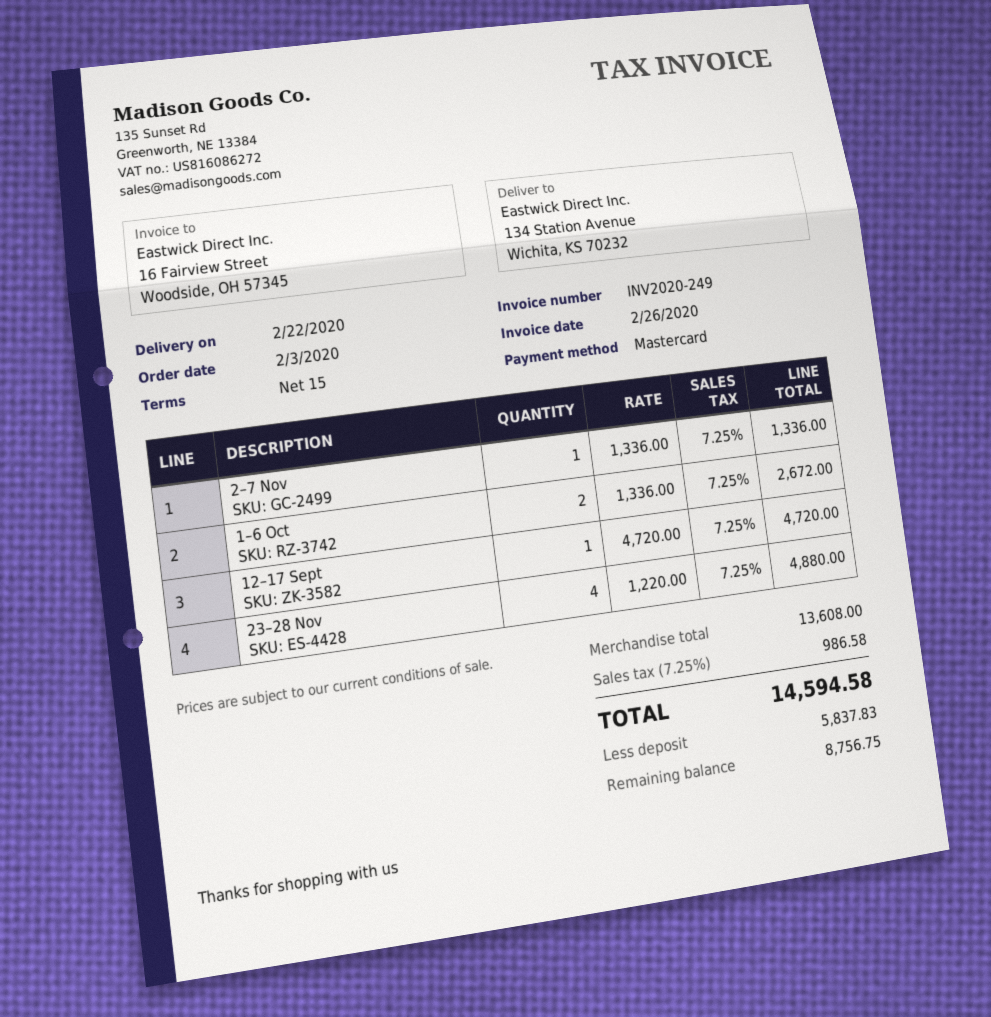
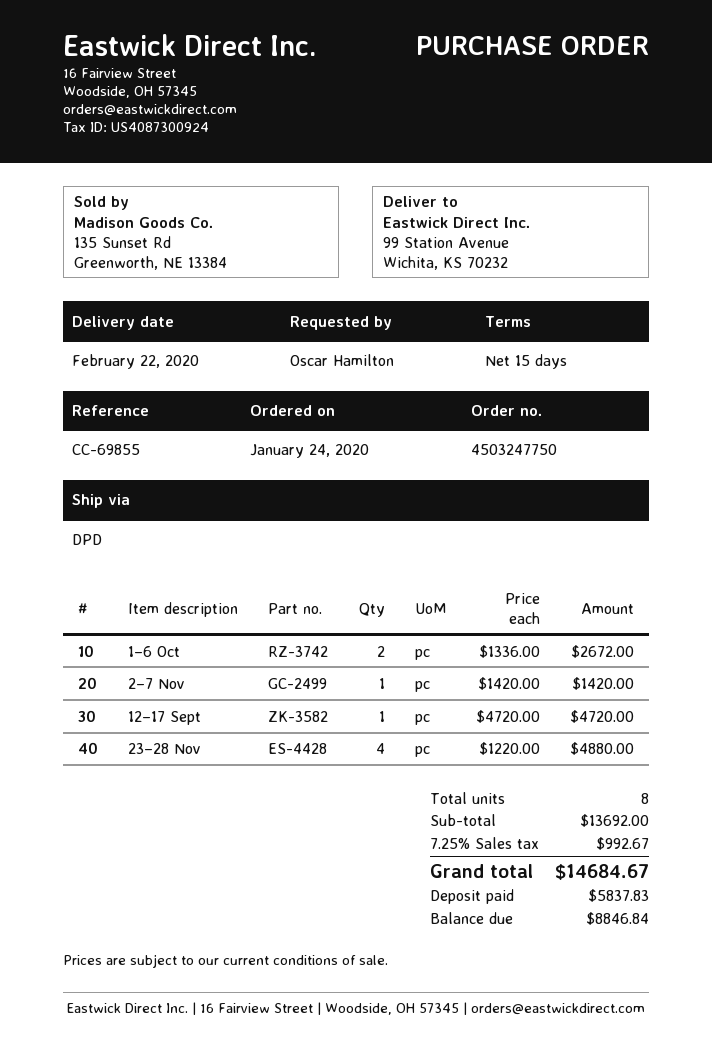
order date: 2020-02-03 -> 2020-01-24
ship to: 134 Station Avenue, Wichita, KS 70232 -> 99 Station Avenue, Wichita, KS 70232
2–7 Nov: 1 x 1336.00 = 1336.00 -> 1 x 1420.00 = 1420.00
subtotal: 13608.00 -> 13692.00
tax: 7.25% = 986.58 -> 7.25% = 992.67
total: 14594.58 -> 14684.67
balance: 8756.75 -> 8846.84

